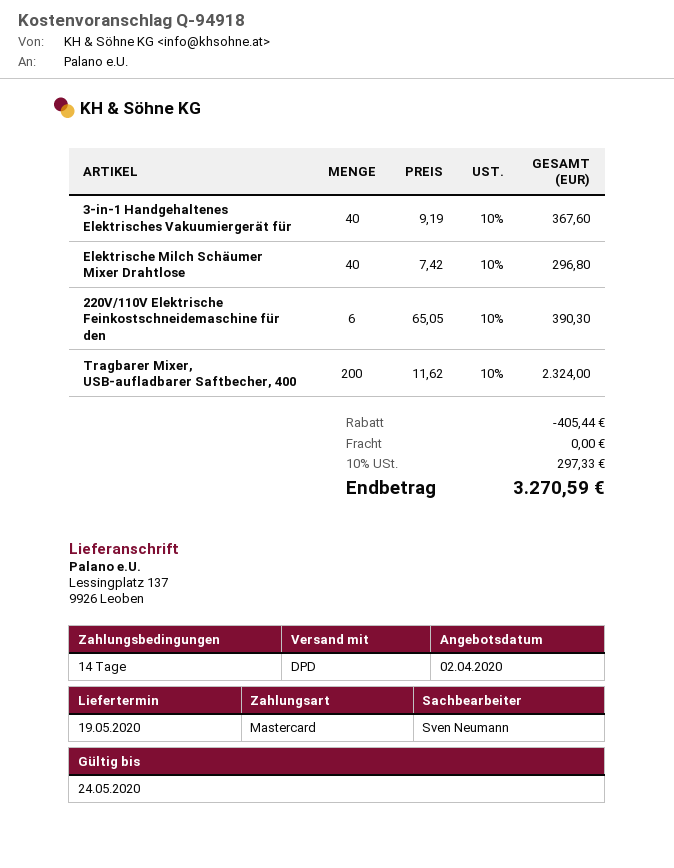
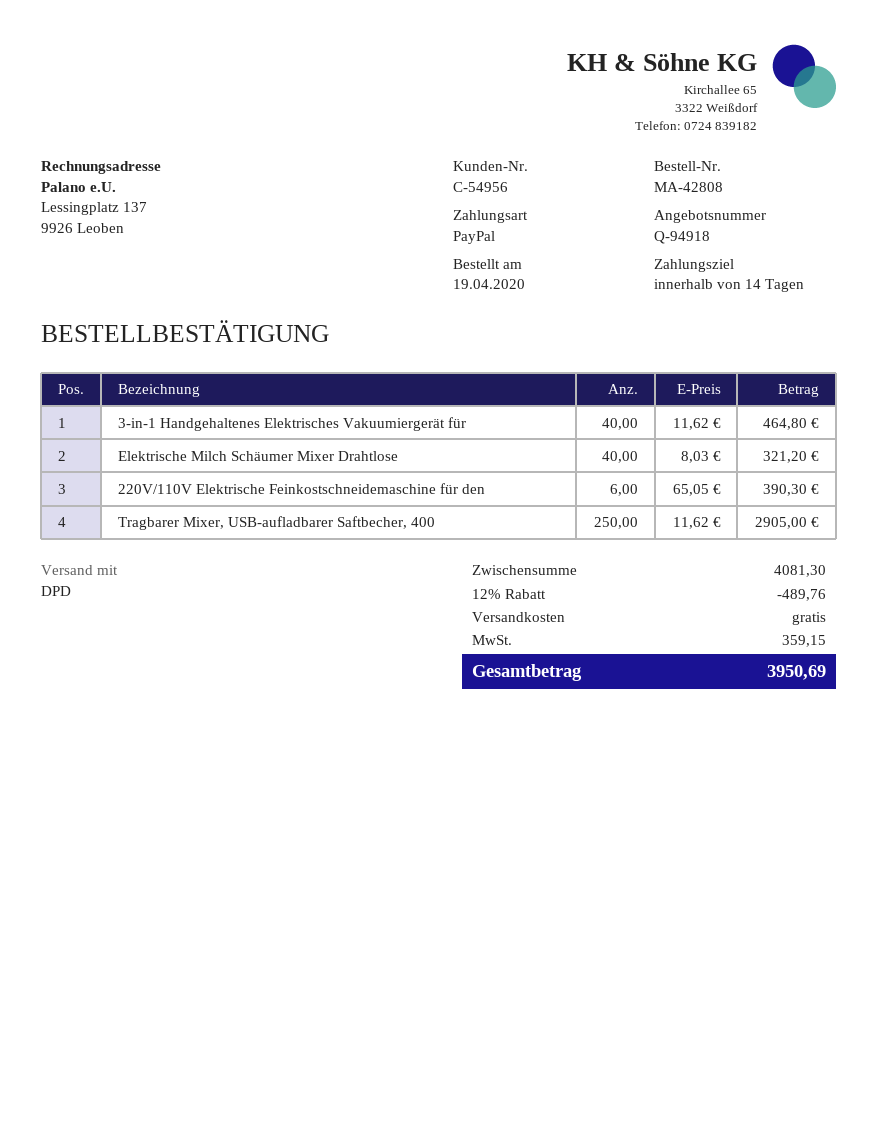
payment method: Mastercard -> PayPal
3-in-1 Handgehaltenes Elektrisches Vakuumiergerät für: 40 x 9.19 = 367.60 -> 40 x 11.62 = 464.80
Elektrische Milch Schäumer Mixer Drahtlose: 40 x 7.42 = 296.80 -> 40 x 8.03 = 321.20
Tragbarer Mixer, USB-aufladbarer Saftbecher, 400: 200 x 11.62 = 2324.00 -> 250 x 11.62 = 2905.00
discount: 405.44 -> 489.76
tax: 297.33 -> 359.15
total: 3270.59 -> 3950.69

